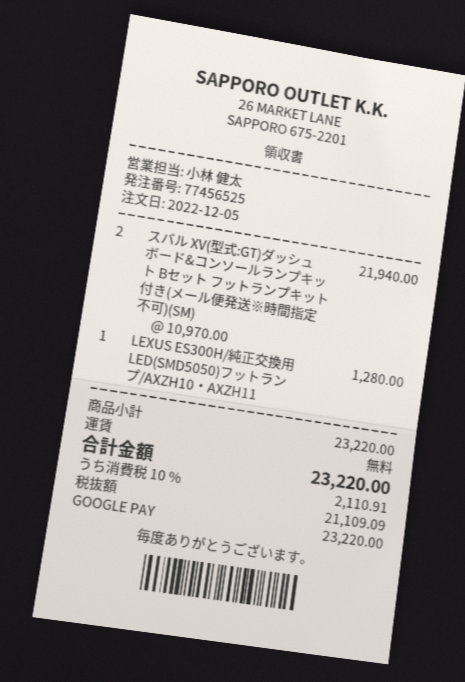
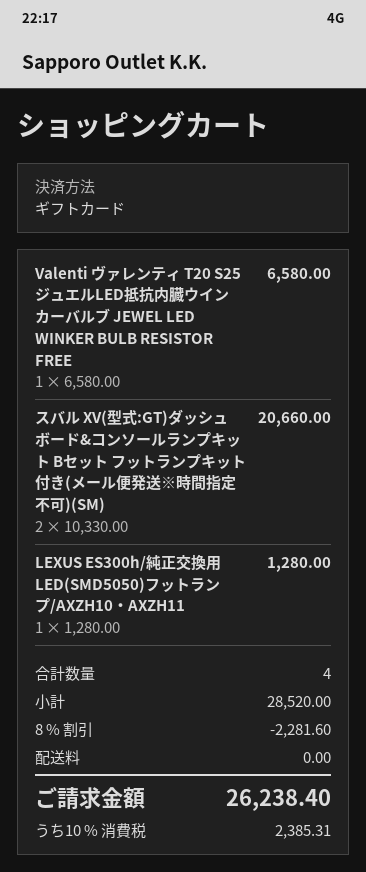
payment method: Google Pay -> gift card
スバル XV(型式:GT)ダッシュボード&コンソールランプキット Bセット フットランプキット付き(メール便発送※時間指定不可)(SM): 2 x 10970.00 = 21940.00 -> 2 x 10330.00 = 20660.00
Valenti ヴァレンティ T20 S25 ジュエルLED抵抗内臓ウインカーバルブ JEWEL LED WINKER BULB RESISTOR FREE: none -> 1 x 6580.00 = 6580.00
subtotal: 23220.00 -> 28520.00
discount: none -> 8% = 2281.60
tax: 10% = 2110.91 -> 10% = 2385.31
total: 23220.00 -> 26238.40

